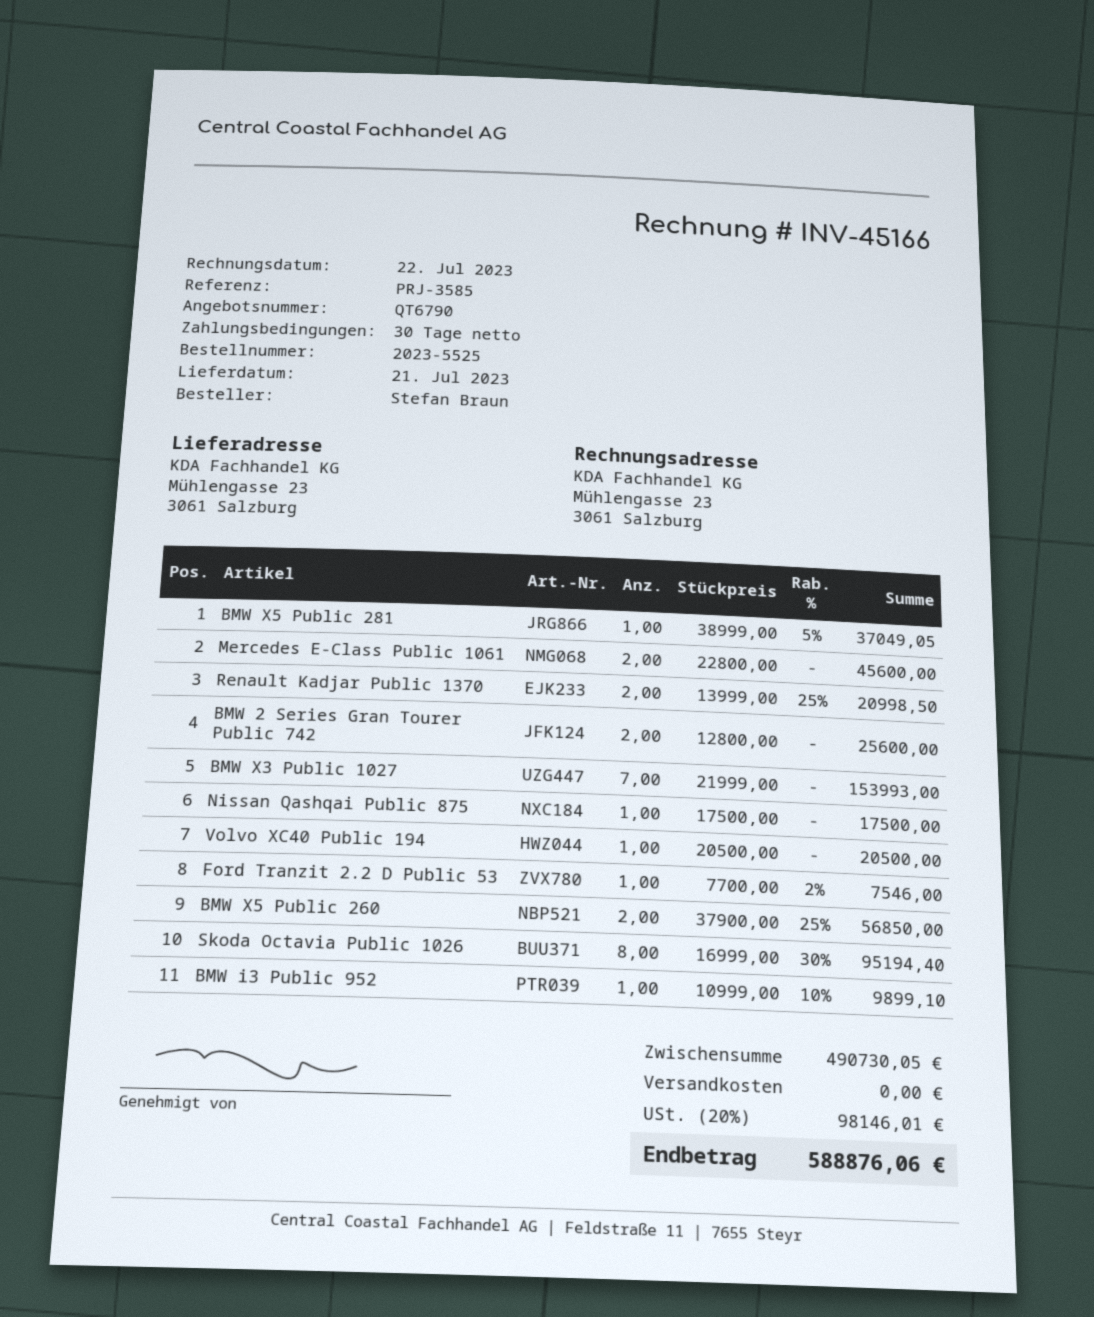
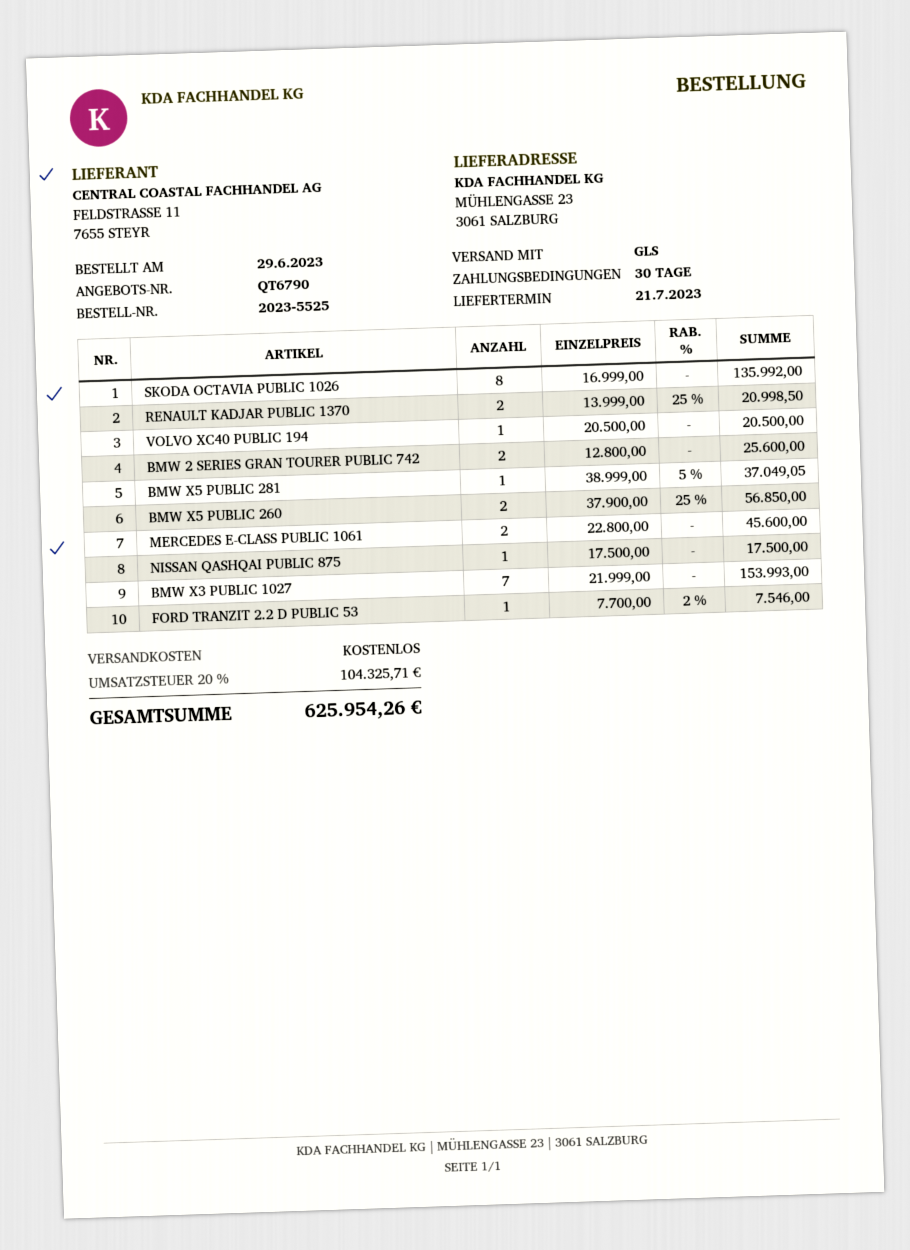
Skoda Octavia Public 1026: 8 x 16999.00 - 30% = 95194.40 -> 8 x 16999.00 = 135992.00
BMW i3 Public 952: 1 x 10999.00 - 10% = 9899.10 -> none
tax: 20% = 98146.01 -> 20% = 104325.71
total: 588876.06 -> 625954.26

